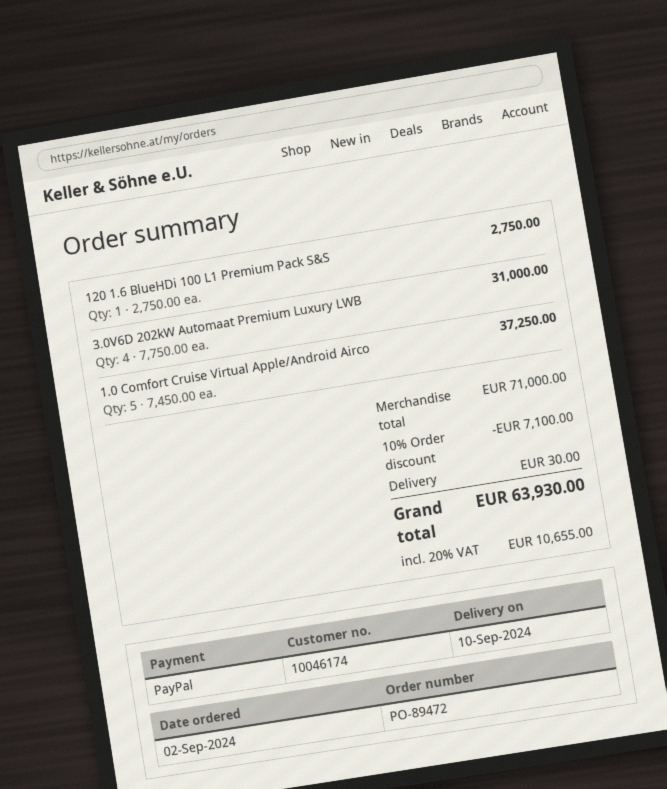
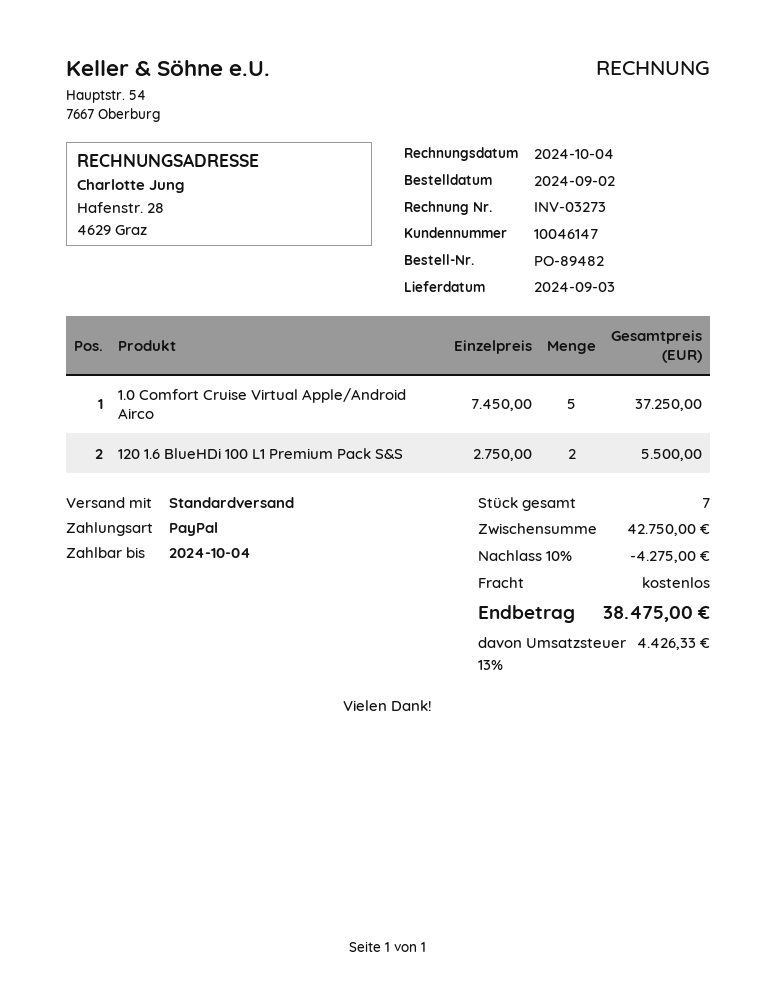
order number: PO-89472 -> PO-89482
delivery date: 2024-09-10 -> 2024-09-03
customer number: 10046174 -> 10046147
120 1.6 BlueHDi 100 L1 Premium Pack S&S: 1 x 2750.00 = 2750.00 -> 2 x 2750.00 = 5500.00
3.0V6D 202kW Automaat Premium Luxury LWB: 4 x 7750.00 = 31000.00 -> none
subtotal: 71000.00 -> 42750.00
discount: 10% = 7100.00 -> 10% = 4275.00
shipping: 30.00 -> 0.00
tax: 20% = 10655.00 -> 13% = 4426.33
total: 63930.00 -> 38475.00

